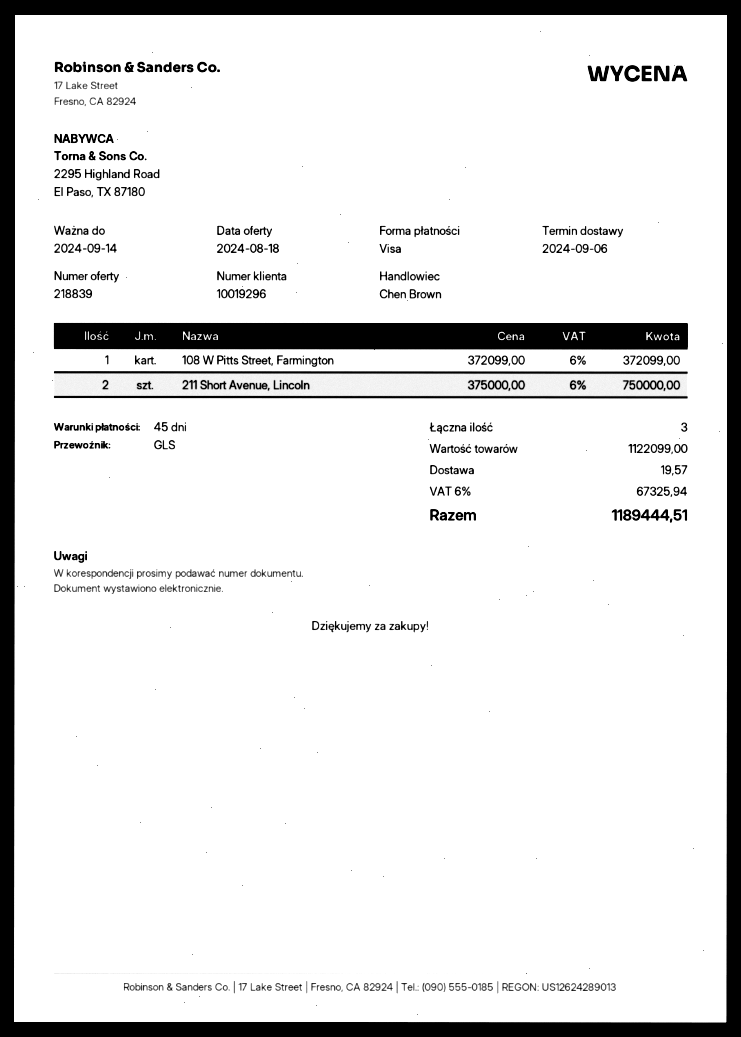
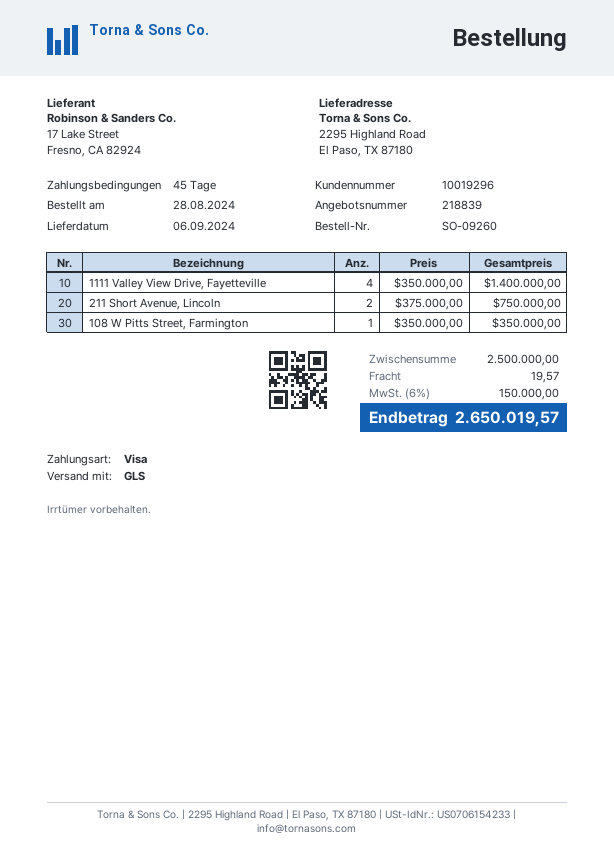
108 W Pitts Street, Farmington: 1 x 372099.00 = 372099.00 -> 1 x 350000.00 = 350000.00
1111 Valley View Drive, Fayetteville: none -> 4 x 350000.00 = 1400000.00
subtotal: 1122099.00 -> 2500000.00
tax: 6% = 67325.94 -> 6% = 150000.00
total: 1189444.51 -> 2650019.57

